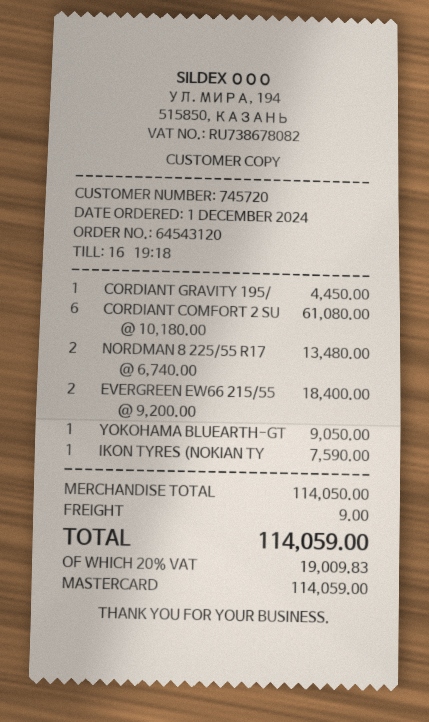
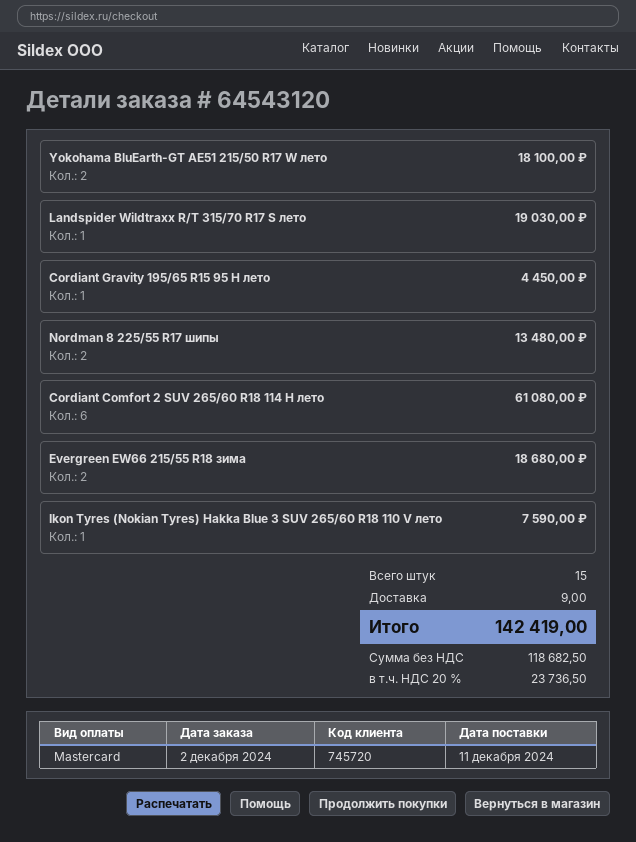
order date: 2024-12-01 -> 2024-12-02
EVERGREEN EW66 215/55: 2 for 18400.00 -> 2 for 18680.00
YOKOHAMA BLUEARTH-GT: 1 for 9050.00 -> 2 for 18100.00
Landspider Wildtraxx R/T 315/70 R17 S лето: none -> 1 for 19030.00
tax: 20% = 19009.83 -> 20% = 23736.50
total: 114059.00 -> 142419.00

